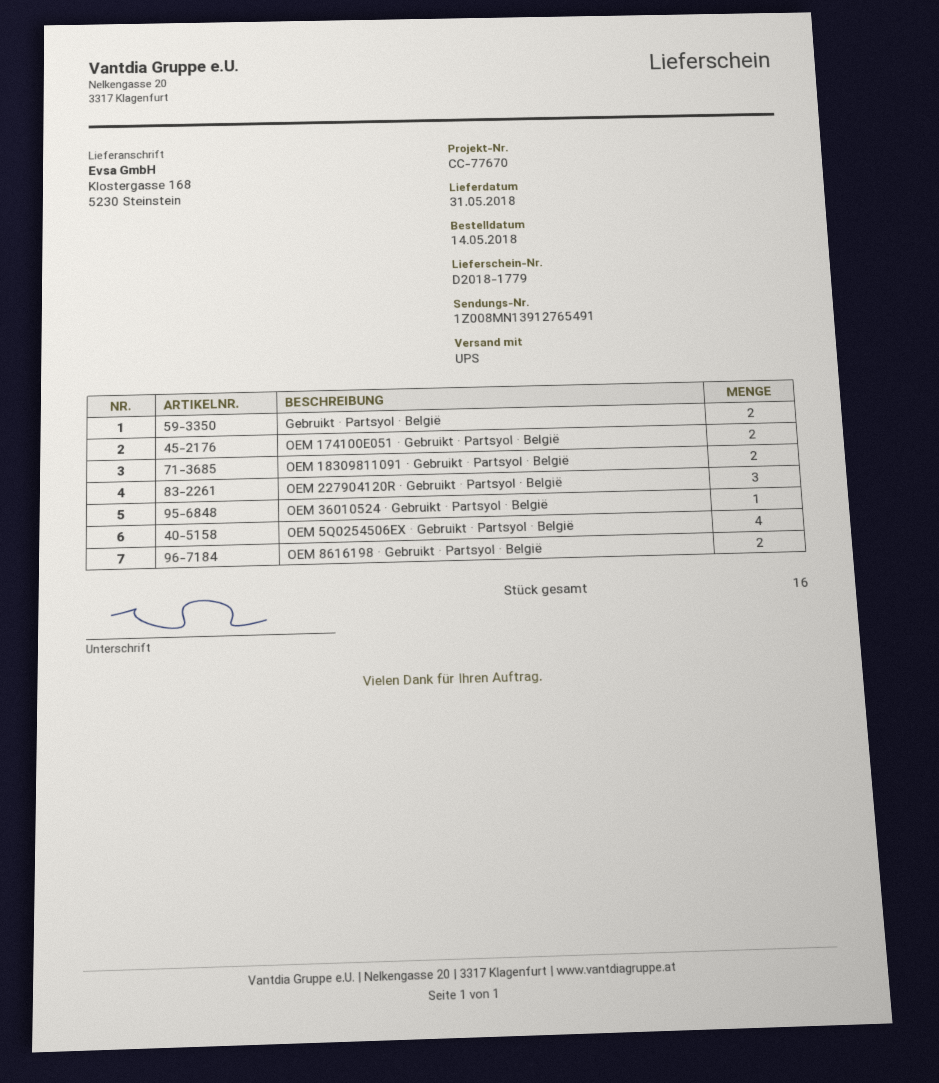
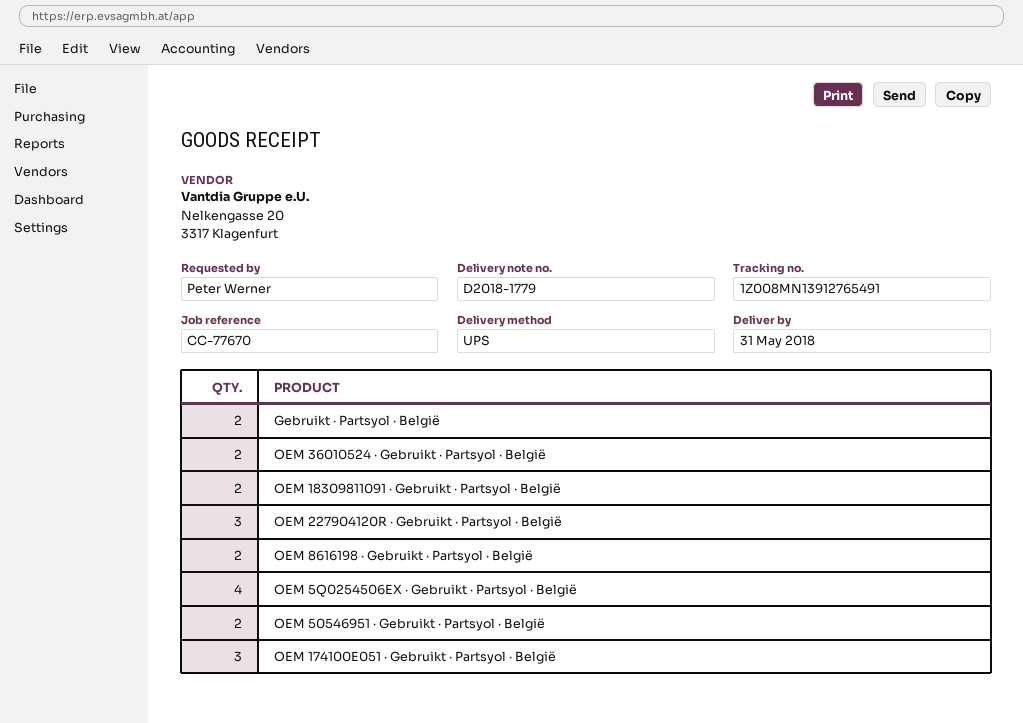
OEM 174100E051 · Gebruikt · Partsyol · België: 2 -> 3
OEM 36010524 · Gebruikt · Partsyol · België: 1 -> 2
OEM 50546951 · Gebruikt · Partsyol · België: none -> 2

